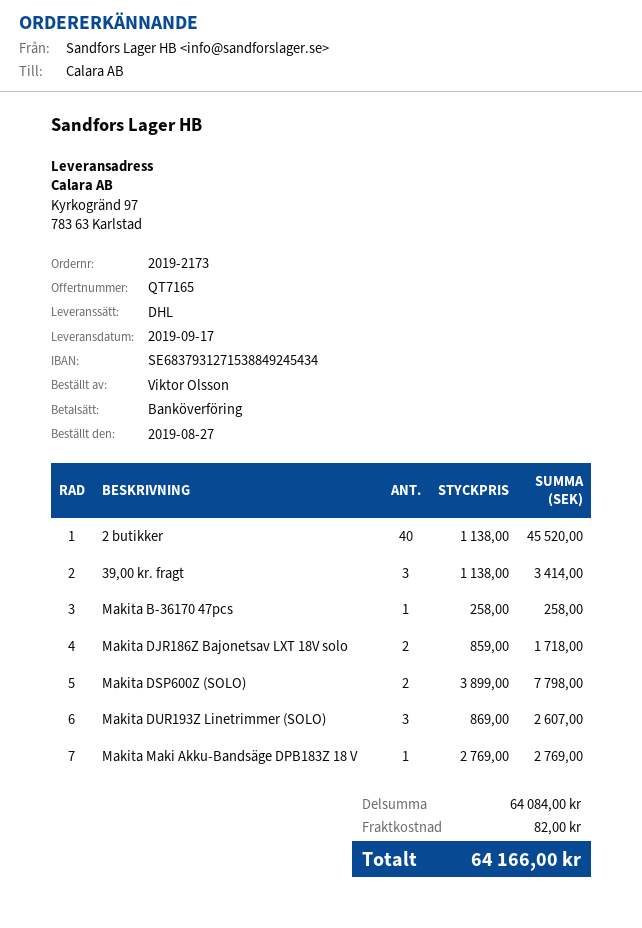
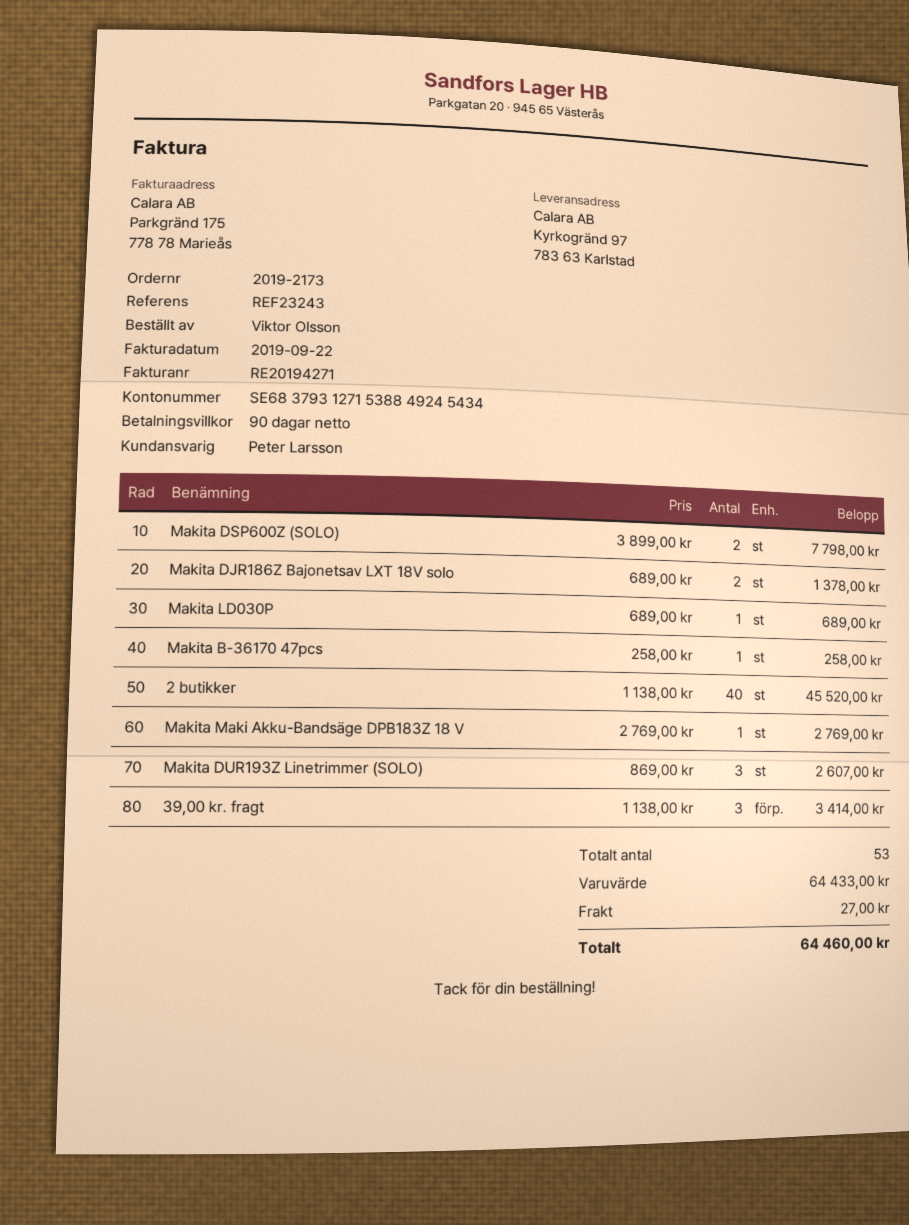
Makita DJR186Z Bajonetsav LXT 18V solo: 2 x 859.00 = 1718.00 -> 2 x 689.00 = 1378.00
Makita LD030P: none -> 1 x 689.00 = 689.00
subtotal: 64084.00 -> 64433.00
shipping: 82.00 -> 27.00
total: 64166.00 -> 64460.00

